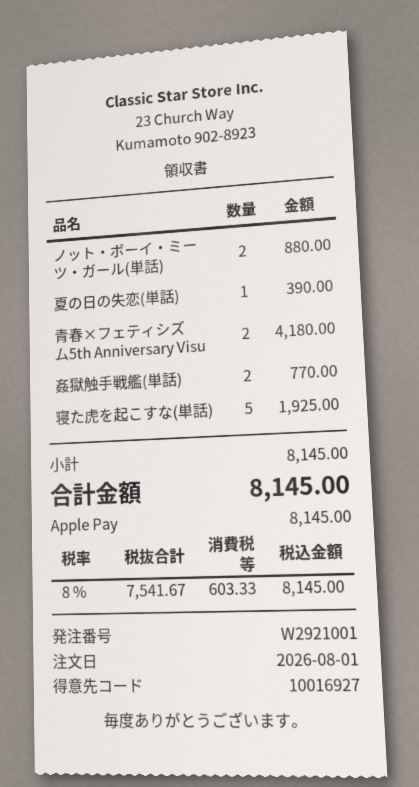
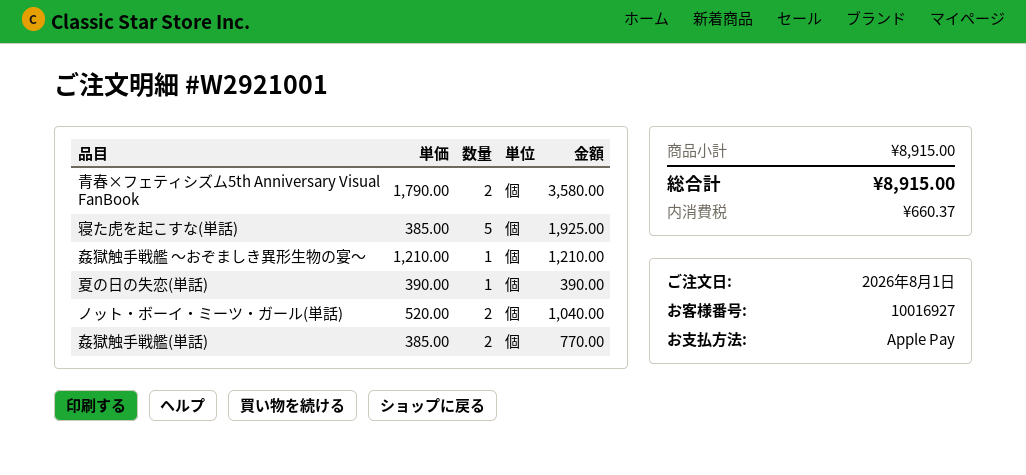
ノット・ボーイ・ミーツ・ガール(単話): 2 for 880.00 -> 2 for 1040.00
青春×フェティシズム5th Anniversary Visu: 2 for 4180.00 -> 2 for 3580.00
姦獄触手戦艦 〜おぞましき異形生物の宴〜: none -> 1 for 1210.00
subtotal: 8145.00 -> 8915.00
tax: 603.33 -> 660.37
total: 8145.00 -> 8915.00

